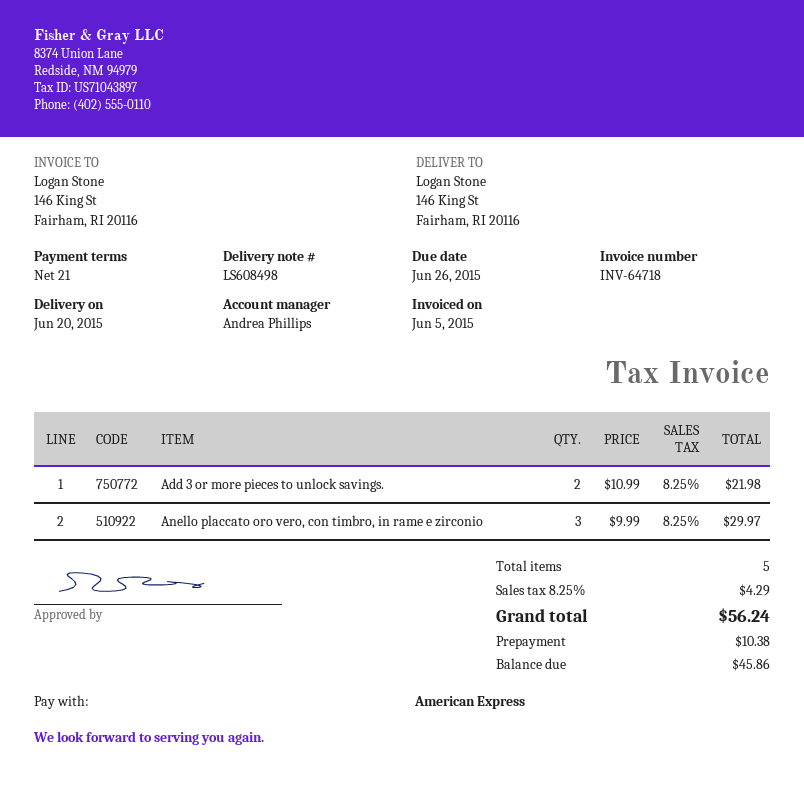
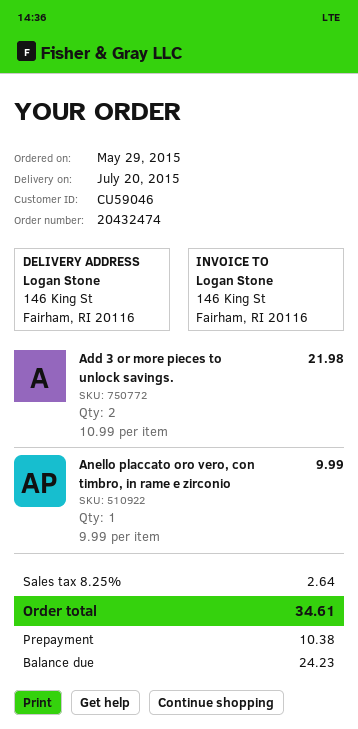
delivery date: 2015-06-20 -> 2015-07-20
Anello placcato oro vero, con timbro, in rame e zirconio: 3 x 9.99 = 29.97 -> 1 x 9.99 = 9.99
tax: 8.25% = 4.29 -> 8.25% = 2.64
total: 56.24 -> 34.61
balance: 45.86 -> 24.23

